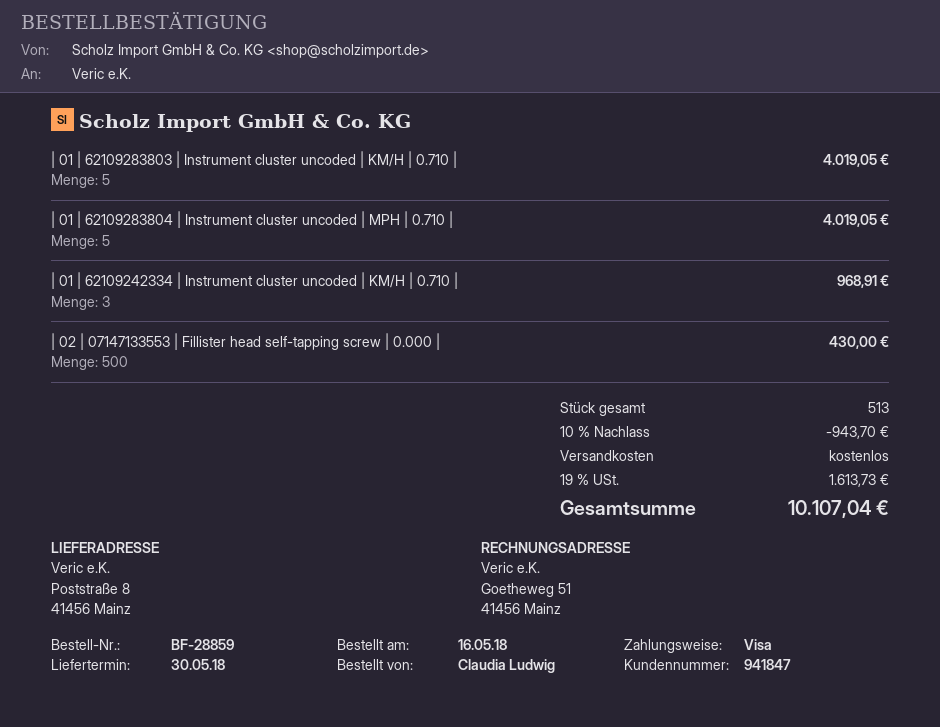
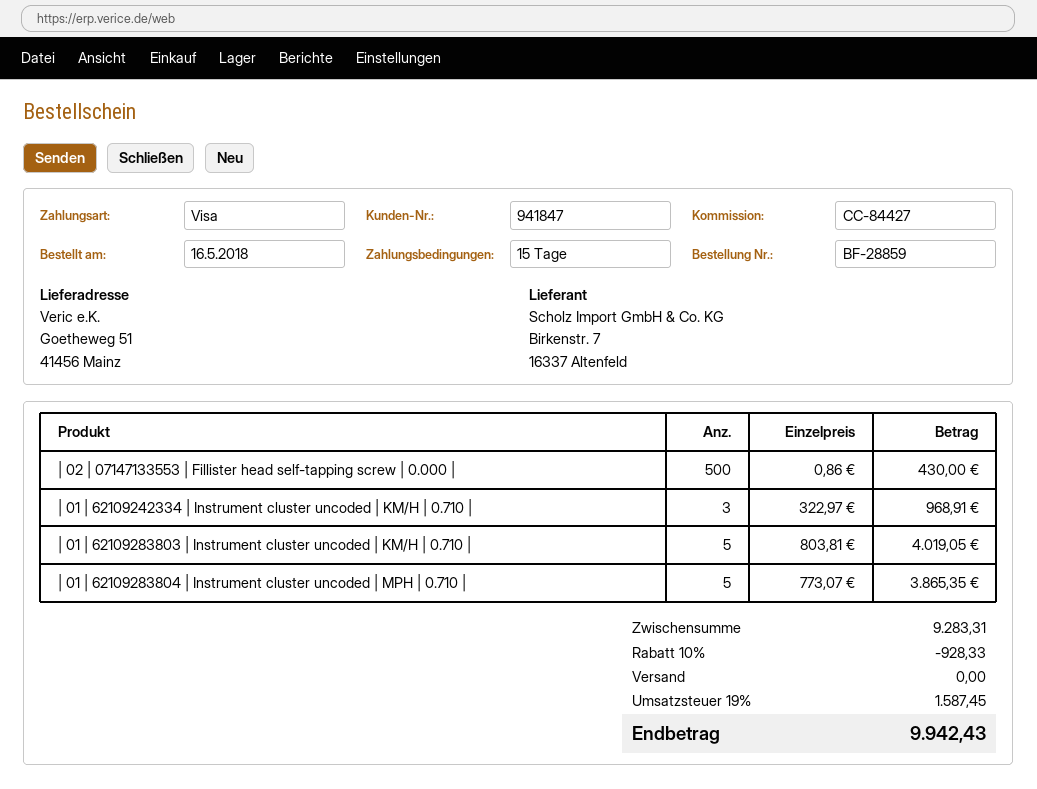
ship to: Poststraße 8, 41456 Mainz -> Goetheweg 51, 41456 Mainz
| 01 | 62109283804 | Instrument cluster uncoded | MPH | 0.710 |: 5 for 4019.05 -> 5 for 3865.35
discount: 10% = 943.70 -> 10% = 928.33
tax: 19% = 1613.73 -> 19% = 1587.45
total: 10107.04 -> 9942.43

